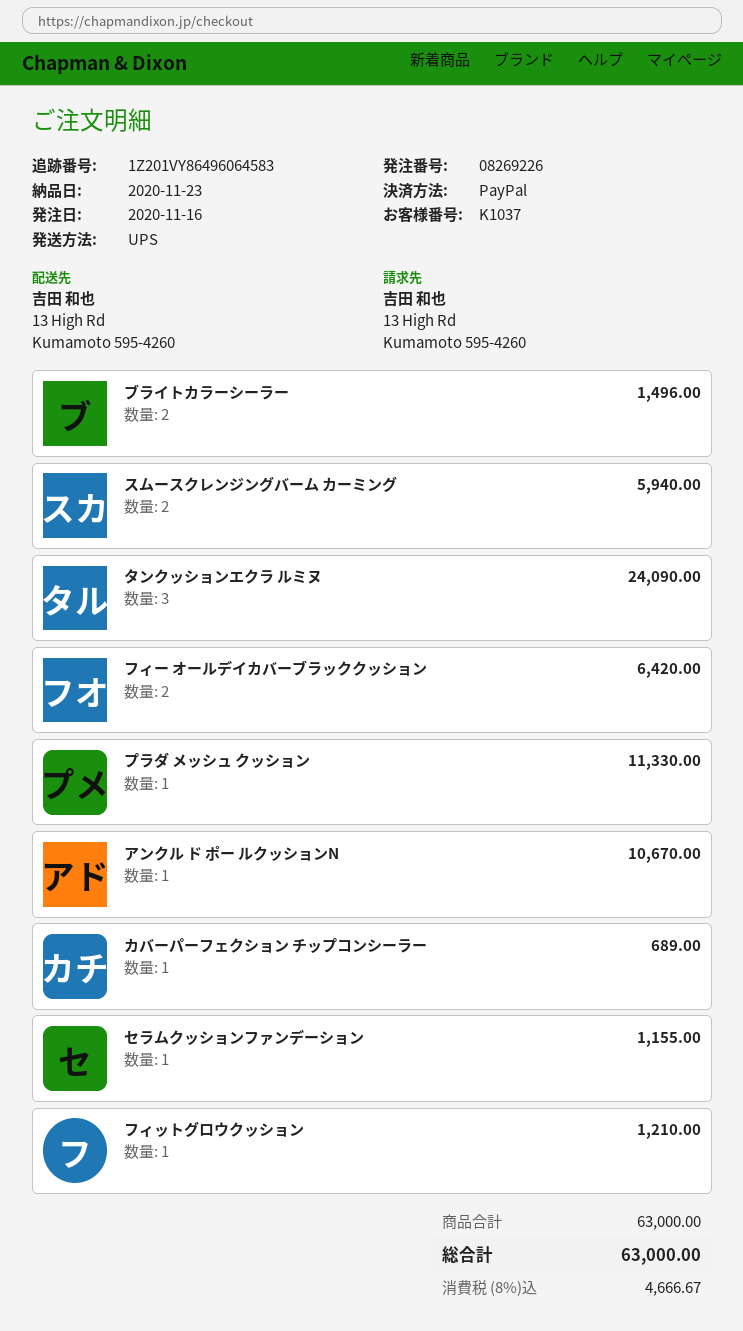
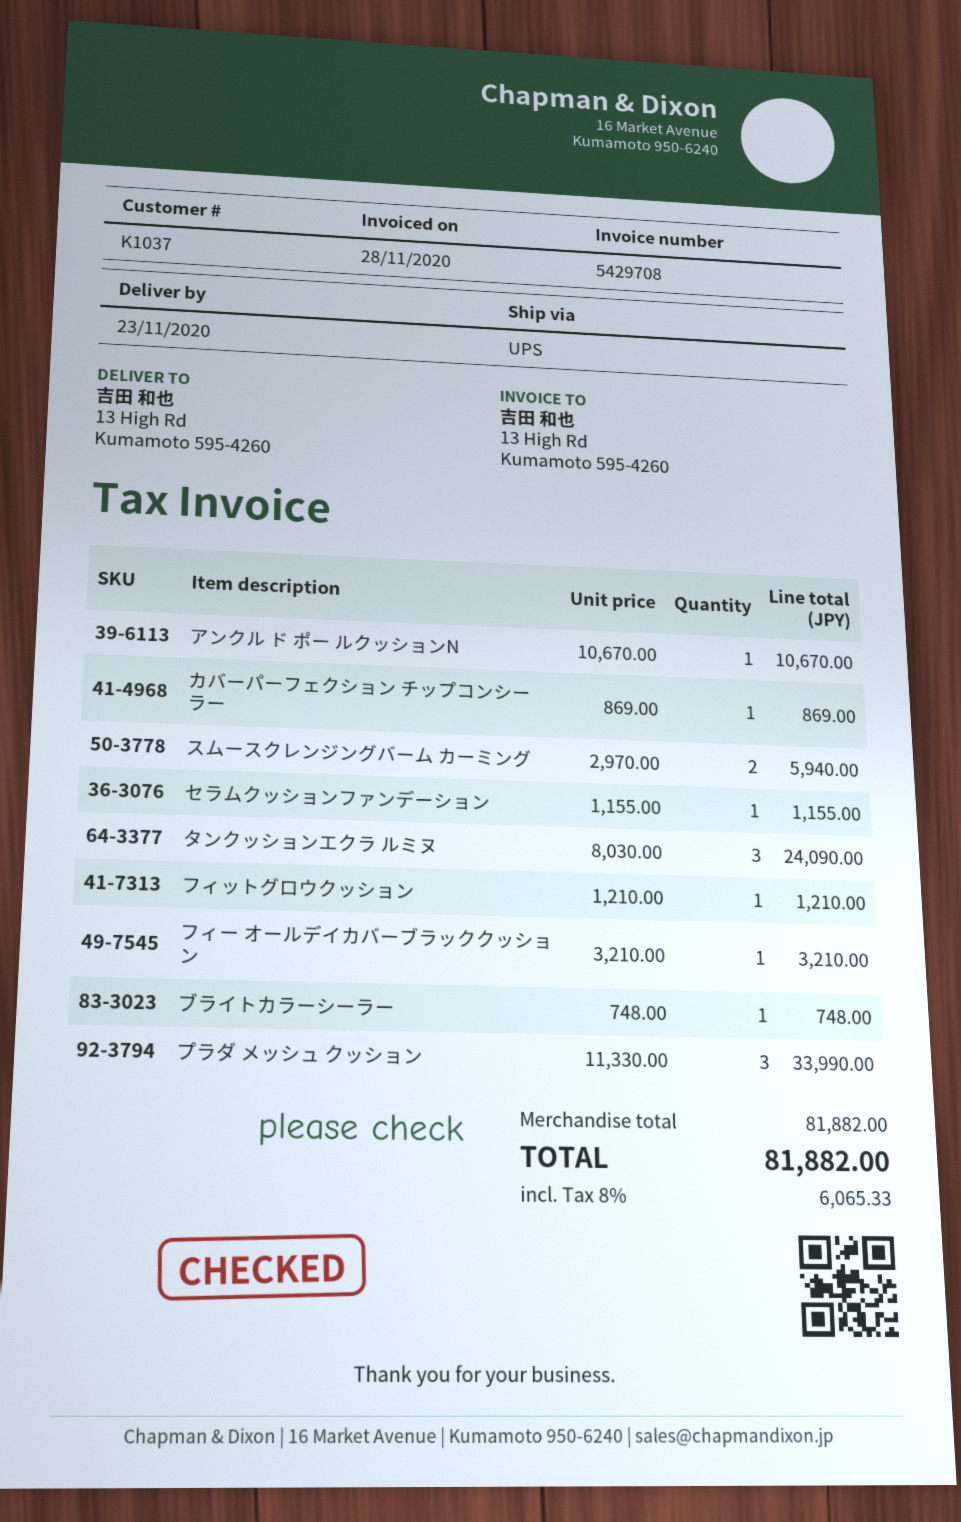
ブライトカラーシーラー: 2 for 1496.00 -> 1 for 748.00
フィー オールデイカバーブラッククッション: 2 for 6420.00 -> 1 for 3210.00
プラダ メッシュ クッション: 1 for 11330.00 -> 3 for 33990.00
カバーパーフェクション チップコンシーラー: 1 for 689.00 -> 1 for 869.00
subtotal: 63000.00 -> 81882.00
tax: 8% = 4666.67 -> 8% = 6065.33
total: 63000.00 -> 81882.00

